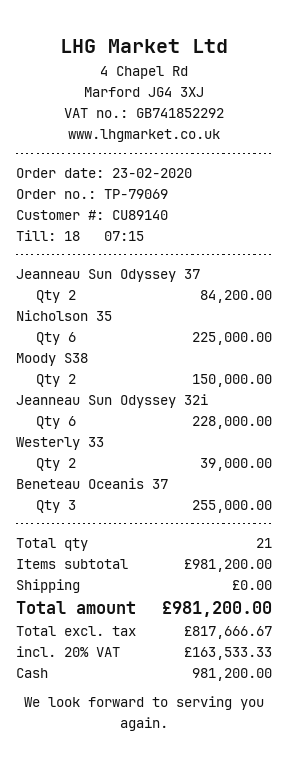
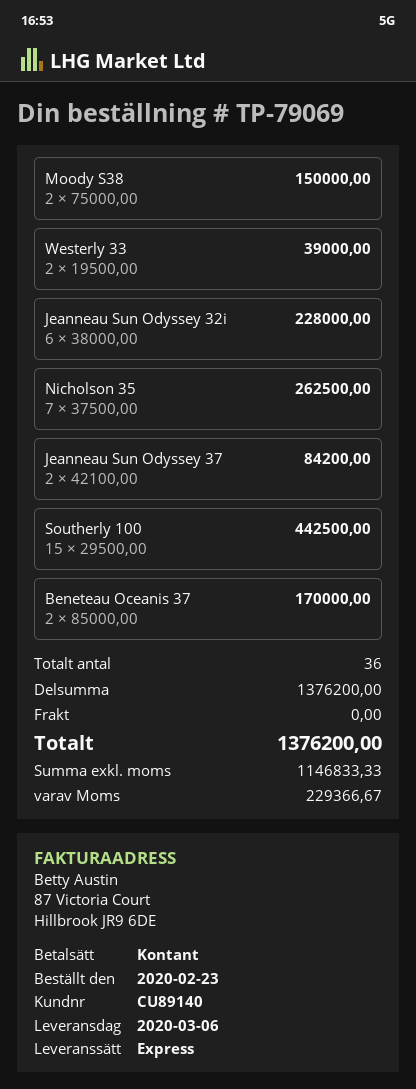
Nicholson 35: 6 for 225000.00 -> 7 for 262500.00
Beneteau Oceanis 37: 3 for 255000.00 -> 2 for 170000.00
Southerly 100: none -> 15 for 442500.00
total quantity: 21 -> 36
subtotal: 981200.00 -> 1376200.00
net: 817666.67 -> 1146833.33
tax: 163533.33 -> 229366.67
total: 981200.00 -> 1376200.00

